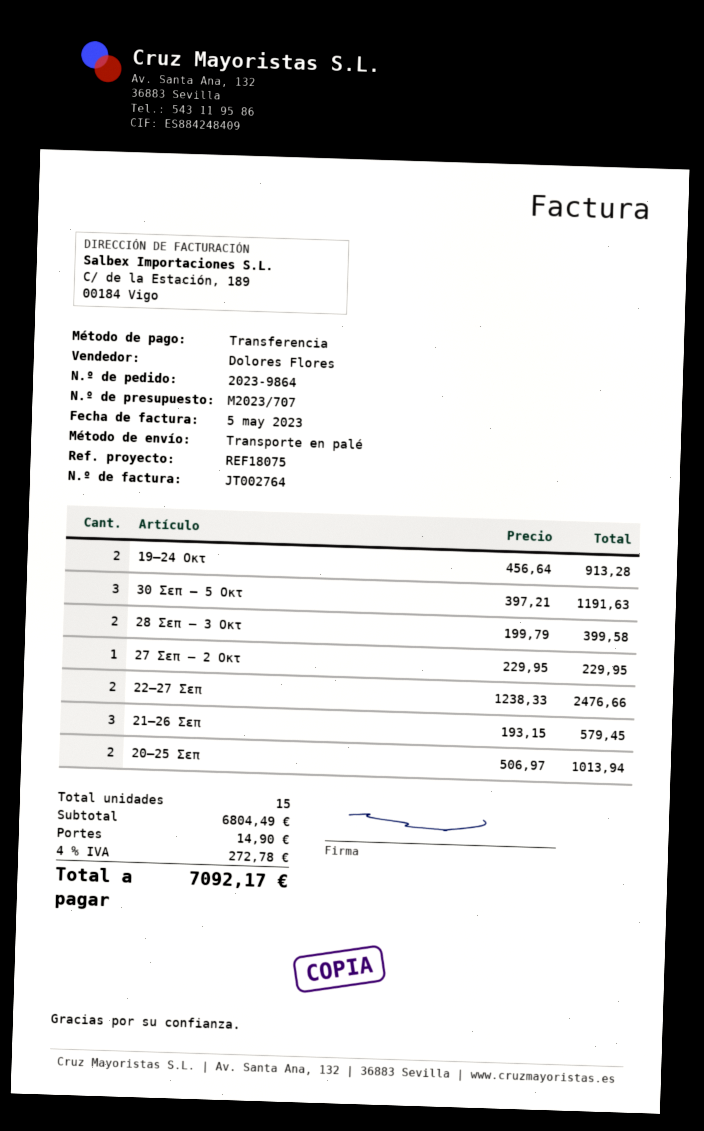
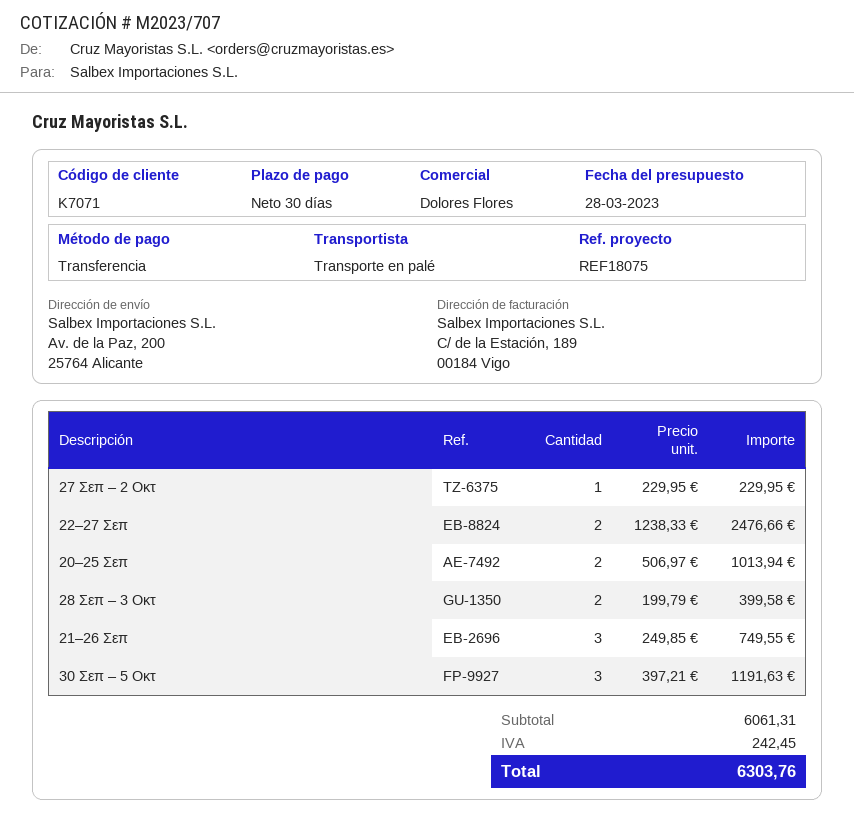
19–24 Οκτ: 2 x 456.64 = 913.28 -> none
21–26 Σεπ: 3 x 193.15 = 579.45 -> 3 x 249.85 = 749.55
subtotal: 6804.49 -> 6061.31
shipping: 14.90 -> none
tax: 272.78 -> 242.45
total: 7092.17 -> 6303.76

